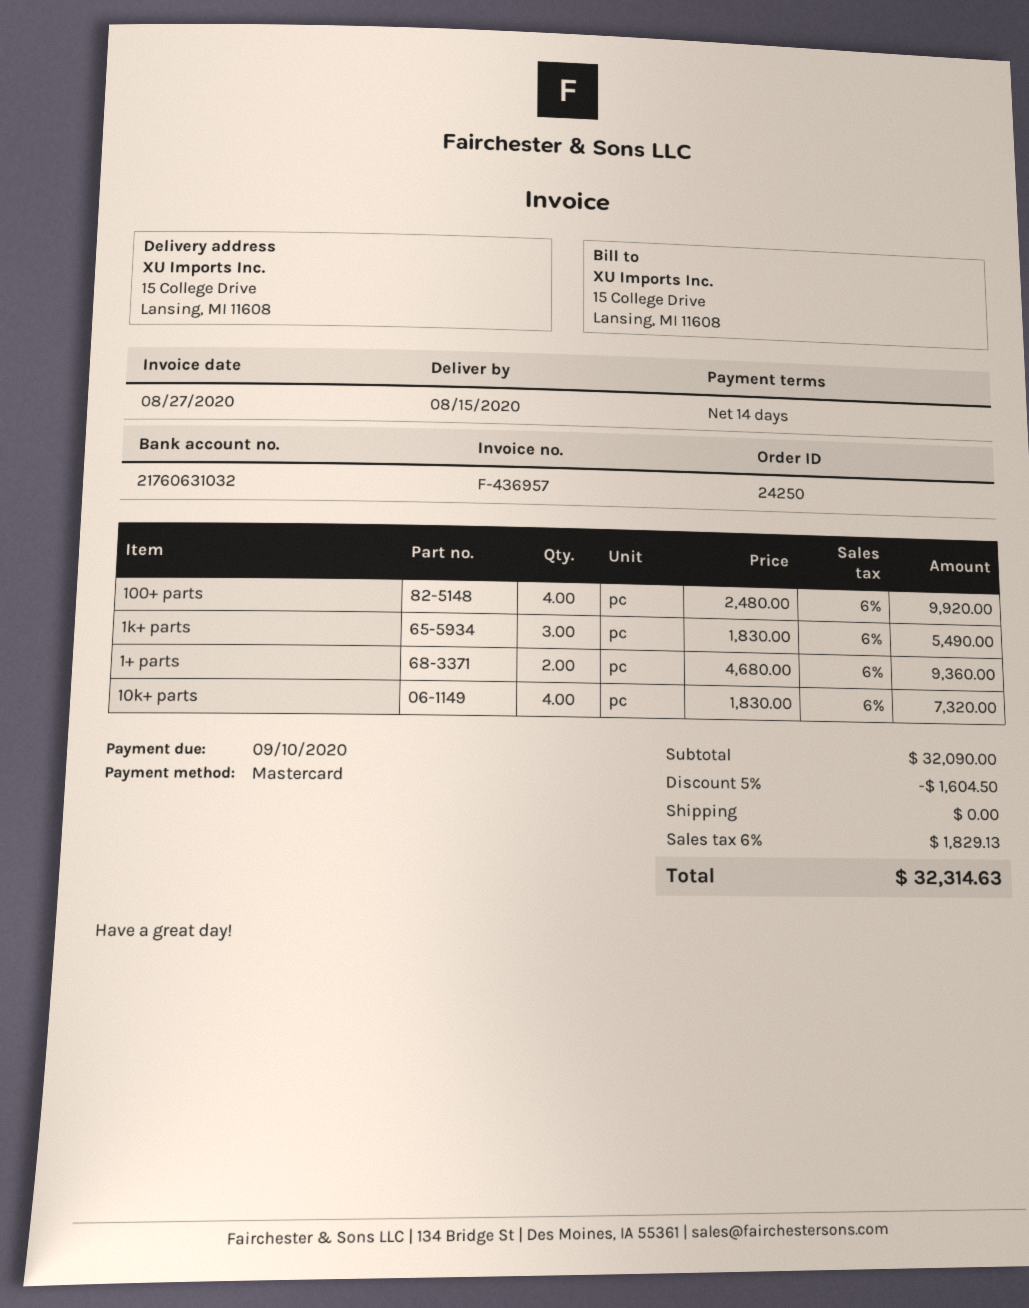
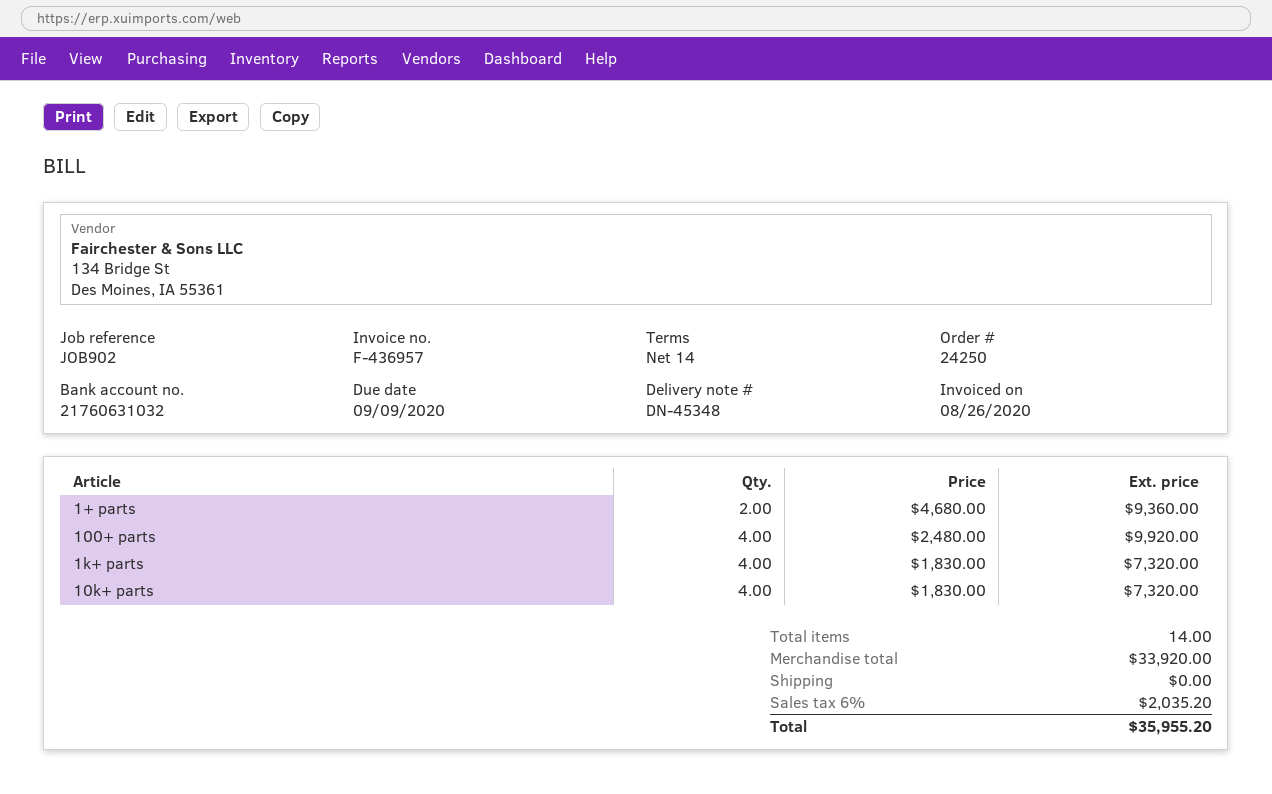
invoice date: 2020-08-27 -> 2020-08-26
due date: 2020-09-10 -> 2020-09-09
1k+ parts: 3 x 1830.00 = 5490.00 -> 4 x 1830.00 = 7320.00
subtotal: 32090.00 -> 33920.00
discount: 5% = 1604.50 -> none
tax: 6% = 1829.13 -> 6% = 2035.20
total: 32314.63 -> 35955.20

